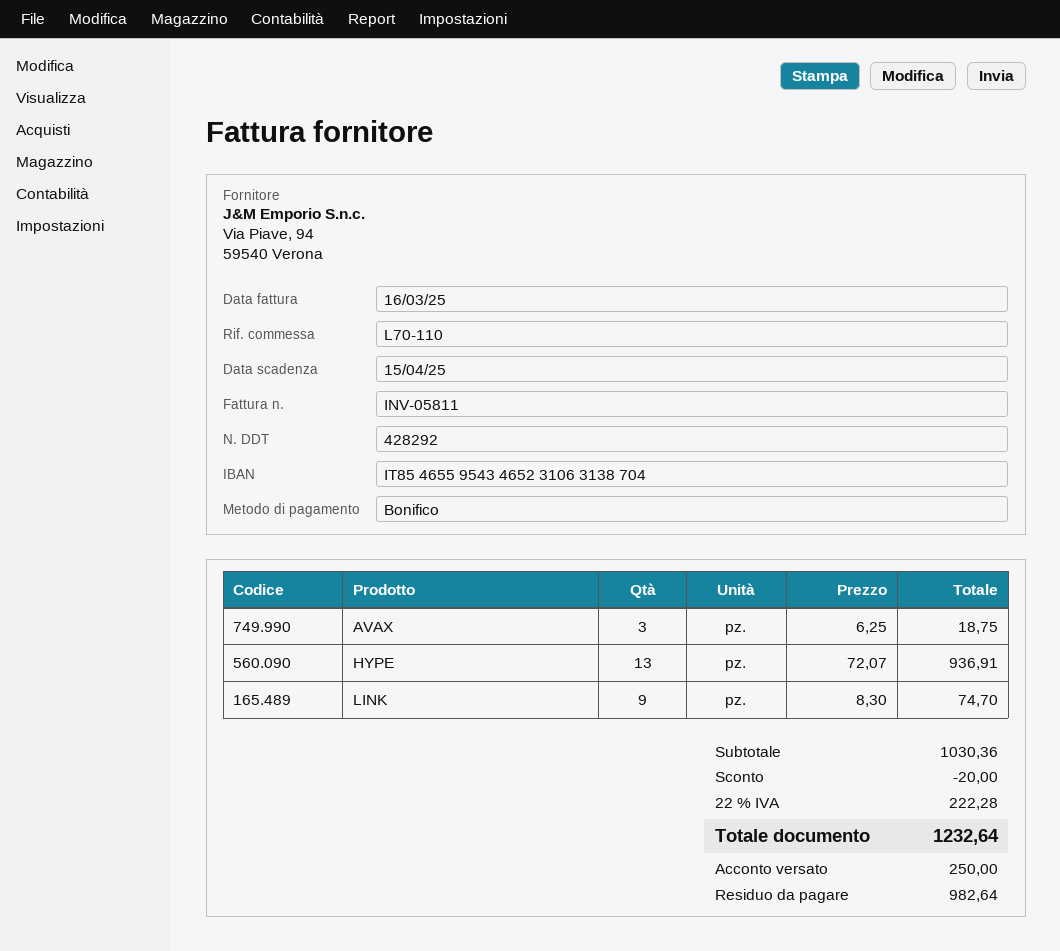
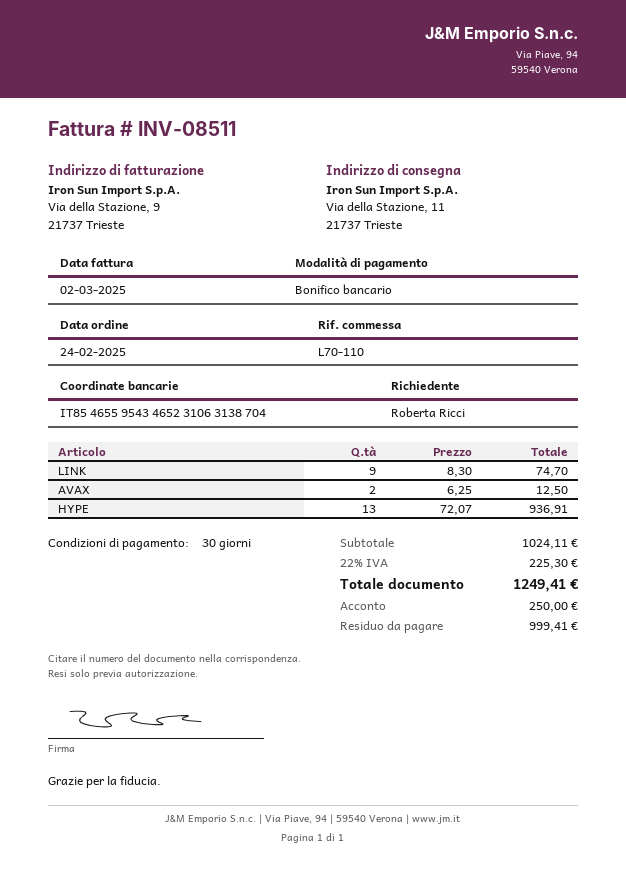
invoice number: INV-05811 -> INV-08511
invoice date: 2025-03-16 -> 2025-03-02
AVAX: 3 x 6.25 = 18.75 -> 2 x 6.25 = 12.50
subtotal: 1030.36 -> 1024.11
discount: 20.00 -> none
tax: 22% = 222.28 -> 22% = 225.30
total: 1232.64 -> 1249.41
balance: 982.64 -> 999.41

